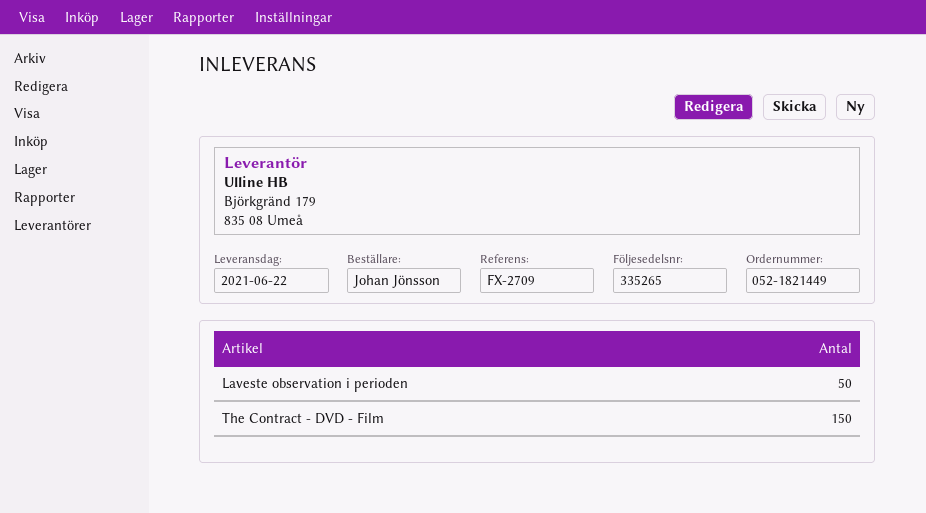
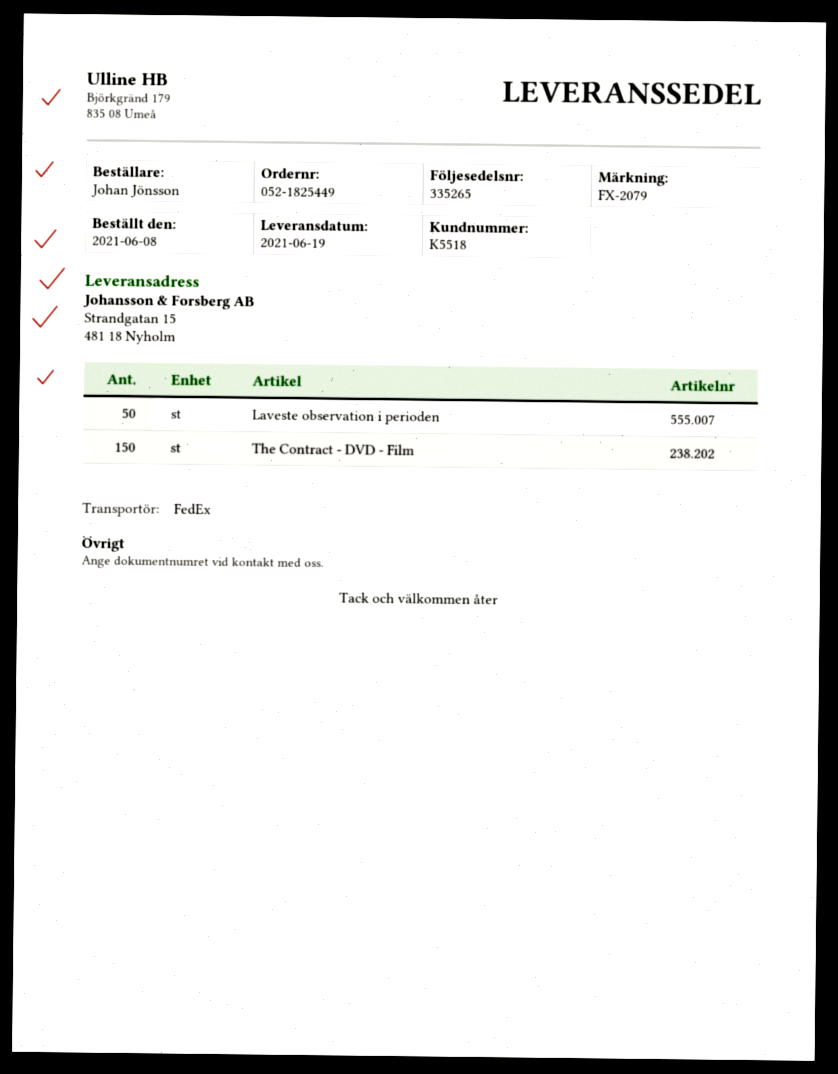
order number: 052-1821449 -> 052-1825449
delivery date: 2021-06-22 -> 2021-06-19
reference: FX-2709 -> FX-2079

